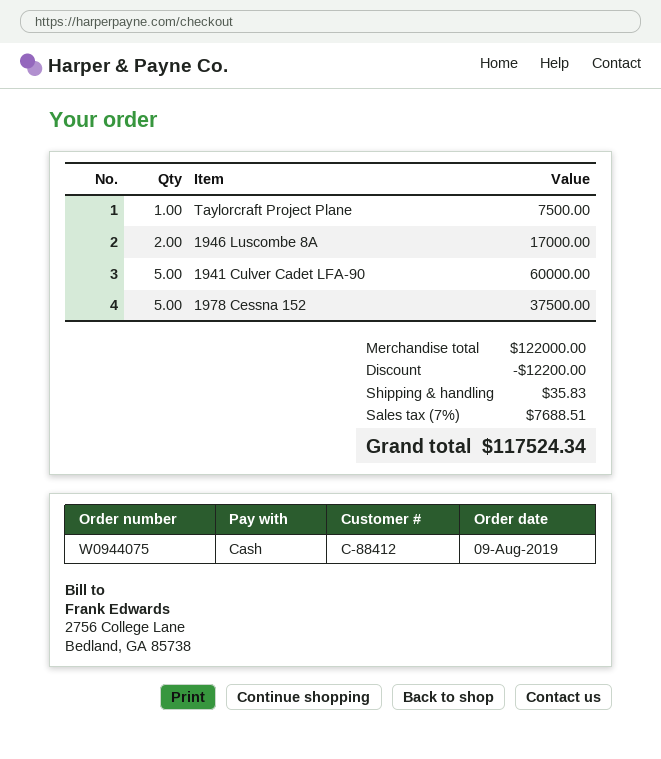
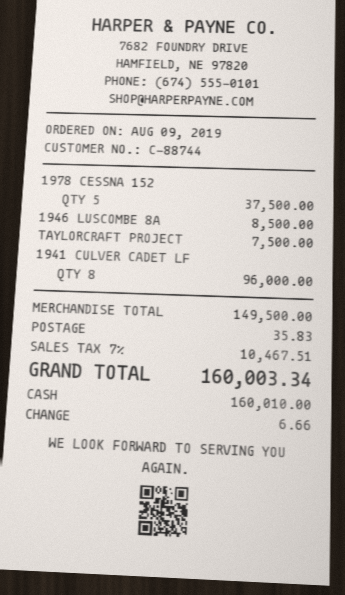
customer number: C-88412 -> C-88744
1946 Luscombe 8A: 2 for 17000.00 -> 1 for 8500.00
1941 Culver Cadet LFA-90: 5 for 60000.00 -> 8 for 96000.00
subtotal: 122000.00 -> 149500.00
discount: 12200.00 -> none
tax: 7% = 7688.51 -> 7% = 10467.51
total: 117524.34 -> 160003.34

